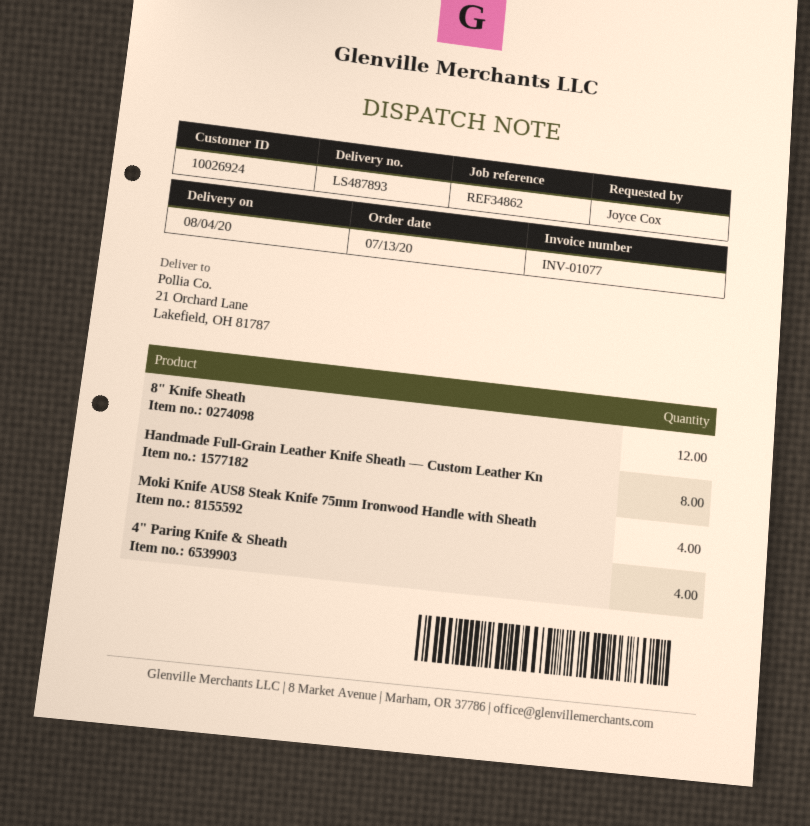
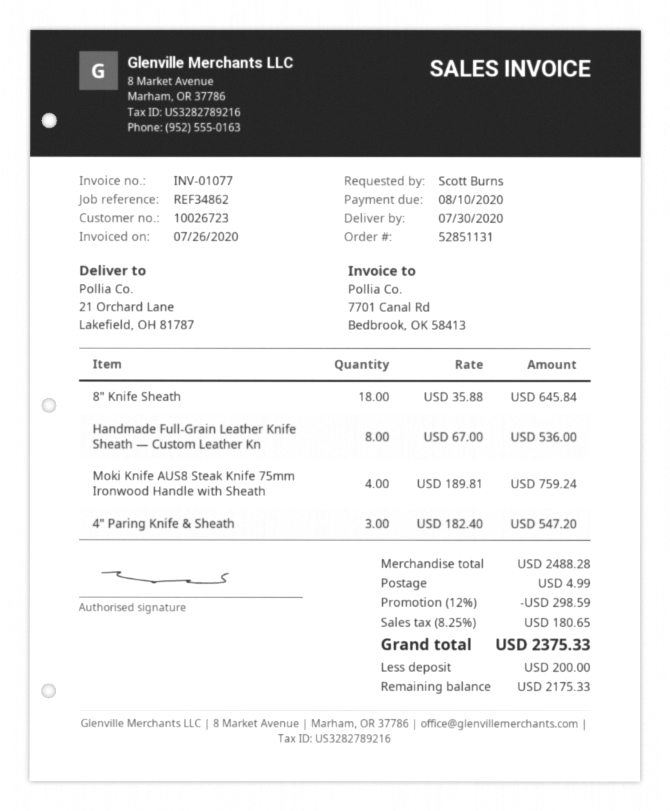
delivery date: 2020-08-04 -> 2020-07-30
customer number: 10026924 -> 10026723
ordered by: Joyce Cox -> Scott Burns
8" Knife Sheath: 12 -> 18
4" Paring Knife & Sheath: 4 -> 3

